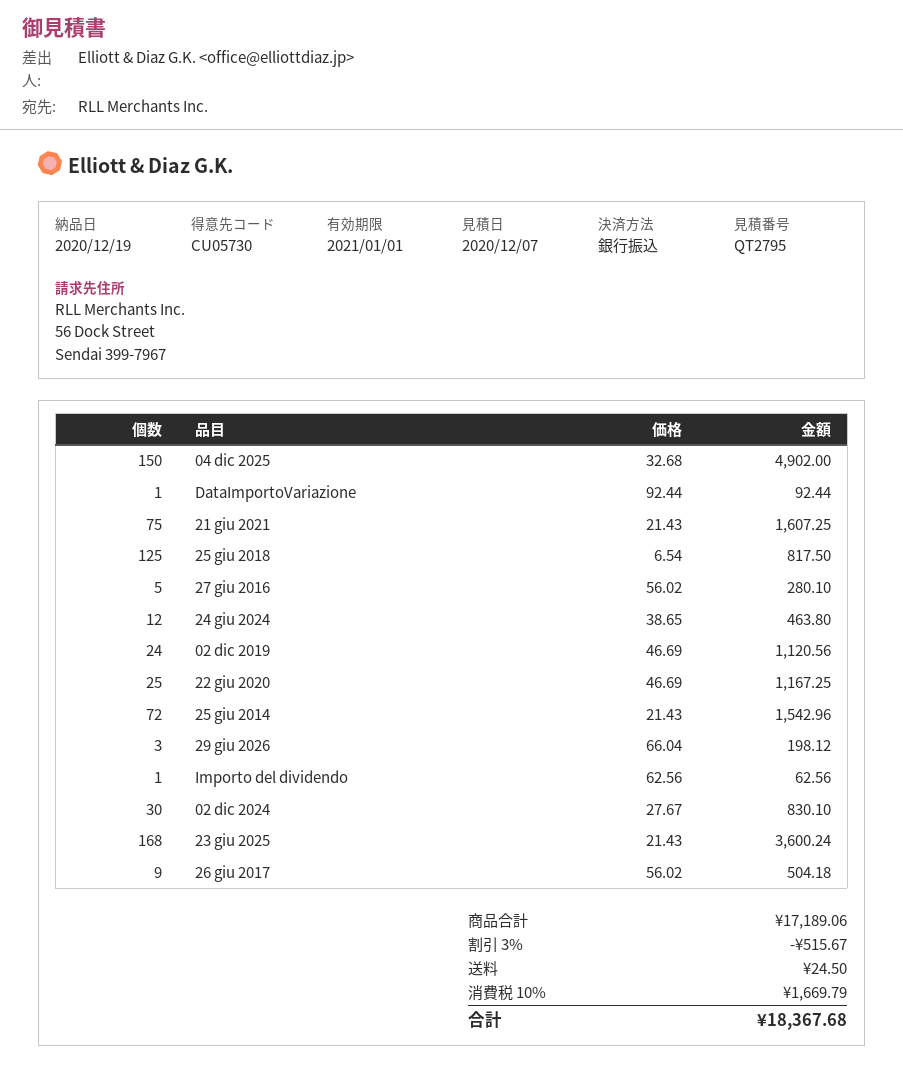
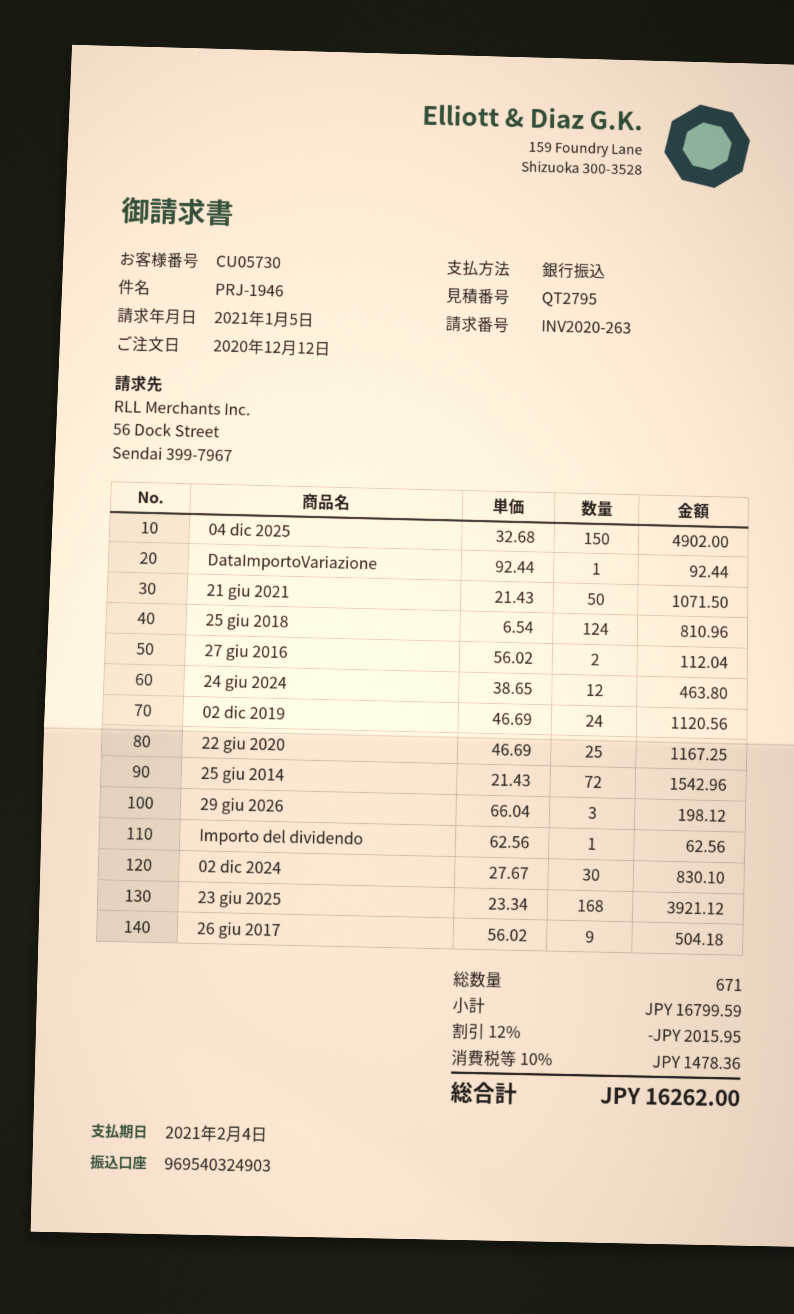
21 giu 2021: 75 x 21.43 = 1607.25 -> 50 x 21.43 = 1071.50
25 giu 2018: 125 x 6.54 = 817.50 -> 124 x 6.54 = 810.96
27 giu 2016: 5 x 56.02 = 280.10 -> 2 x 56.02 = 112.04
23 giu 2025: 168 x 21.43 = 3600.24 -> 168 x 23.34 = 3921.12
subtotal: 17189.06 -> 16799.59
discount: 3% = 515.67 -> 12% = 2015.95
shipping: 24.50 -> none
tax: 10% = 1669.79 -> 10% = 1478.36
total: 18367.68 -> 16262.00

